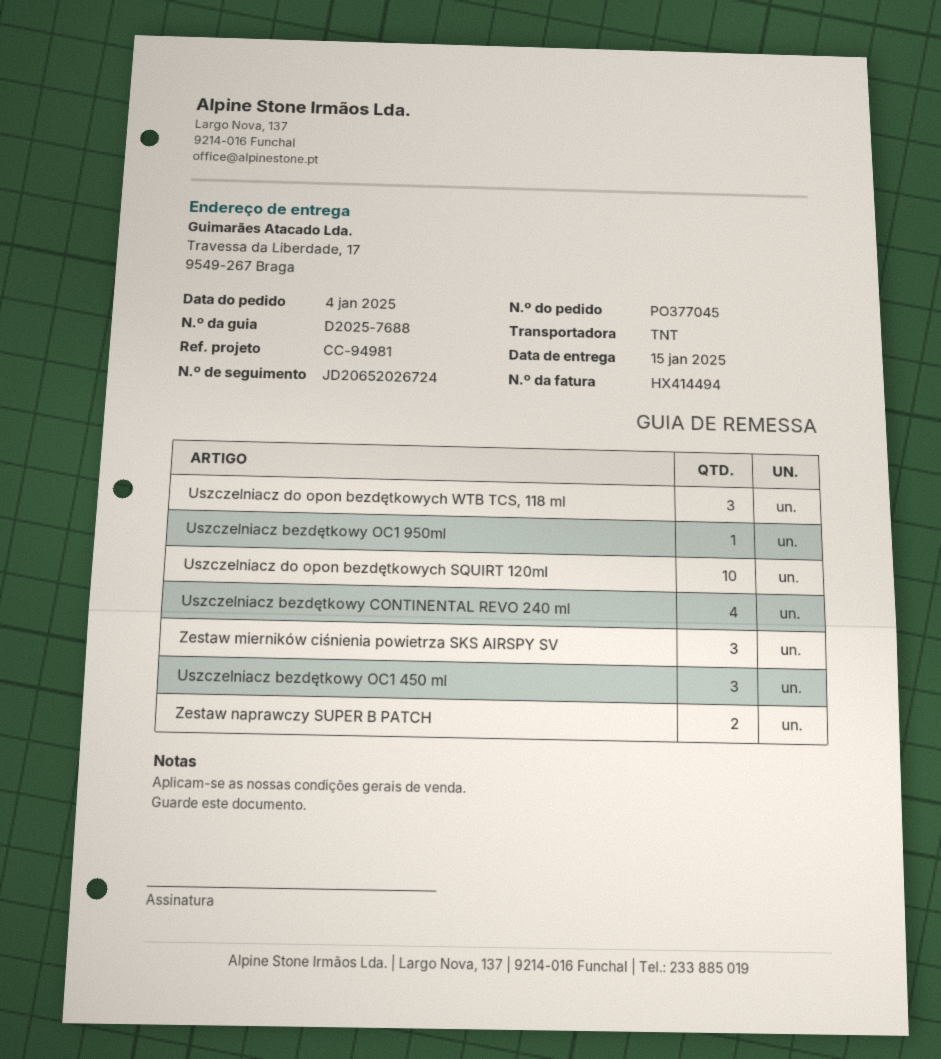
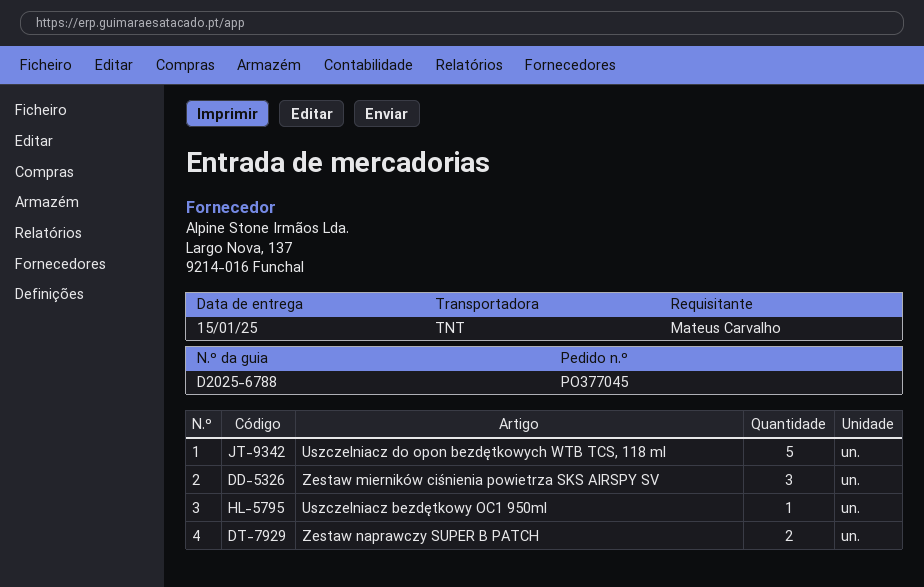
delivery note number: D2025-7688 -> D2025-6788
Uszczelniacz do opon bezdętkowych WTB TCS, 118 ml: 3 -> 5
Uszczelniacz do opon bezdętkowych SQUIRT 120ml: 10 -> none
Uszczelniacz bezdętkowy CONTINENTAL REVO 240 ml: 4 -> none
Uszczelniacz bezdętkowy OC1 450 ml: 3 -> none

